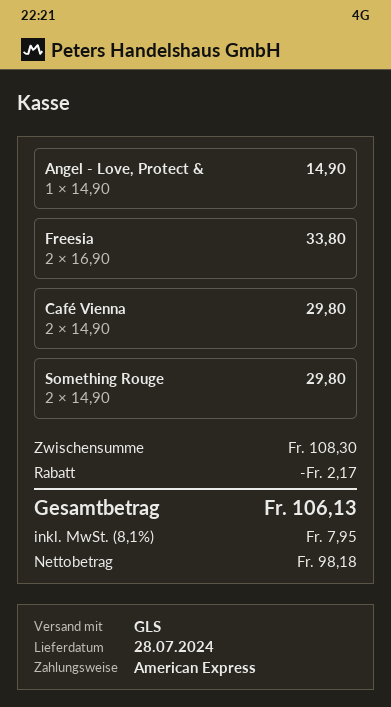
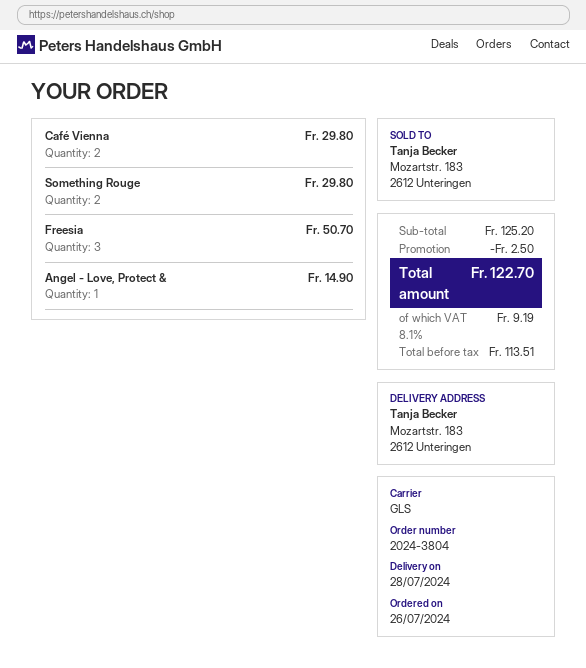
Freesia: 2 for 33.80 -> 3 for 50.70
subtotal: 108.30 -> 125.20
discount: 2.17 -> 2.50
net: 98.18 -> 113.51
tax: 8.1% = 7.95 -> 8.1% = 9.19
total: 106.13 -> 122.70

